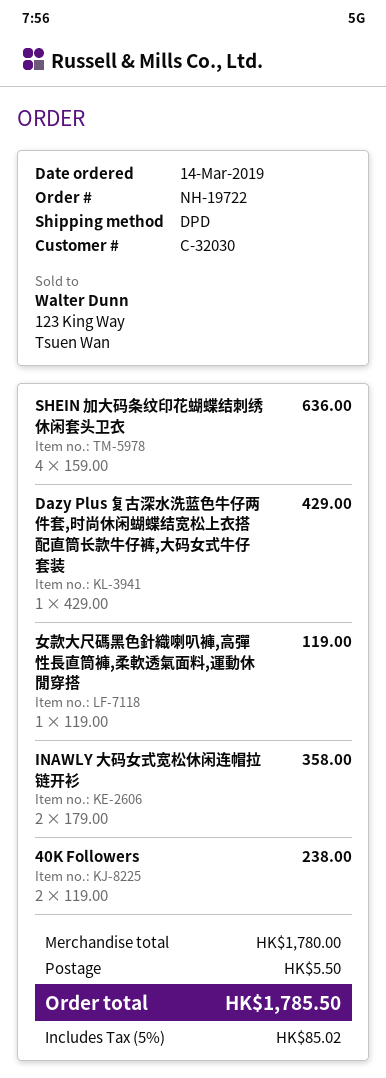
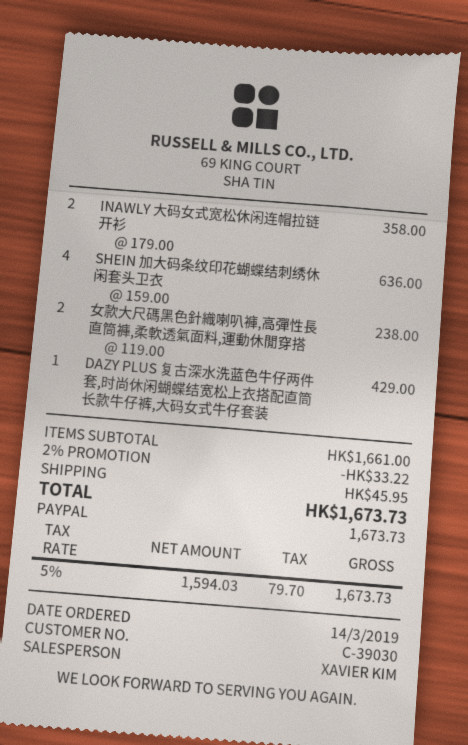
customer number: C-32030 -> C-39030
女款大尺碼黑色針織喇叭褲,高彈性長直筒褲,柔軟透氣面料,運動休閒穿搭: 1 x 119.00 = 119.00 -> 2 x 119.00 = 238.00
40K Followers: 2 x 119.00 = 238.00 -> none
subtotal: 1780.00 -> 1661.00
discount: none -> 2% = 33.22
shipping: 5.50 -> 45.95
tax: 5% = 85.02 -> 5% = 79.70
total: 1785.50 -> 1673.73

